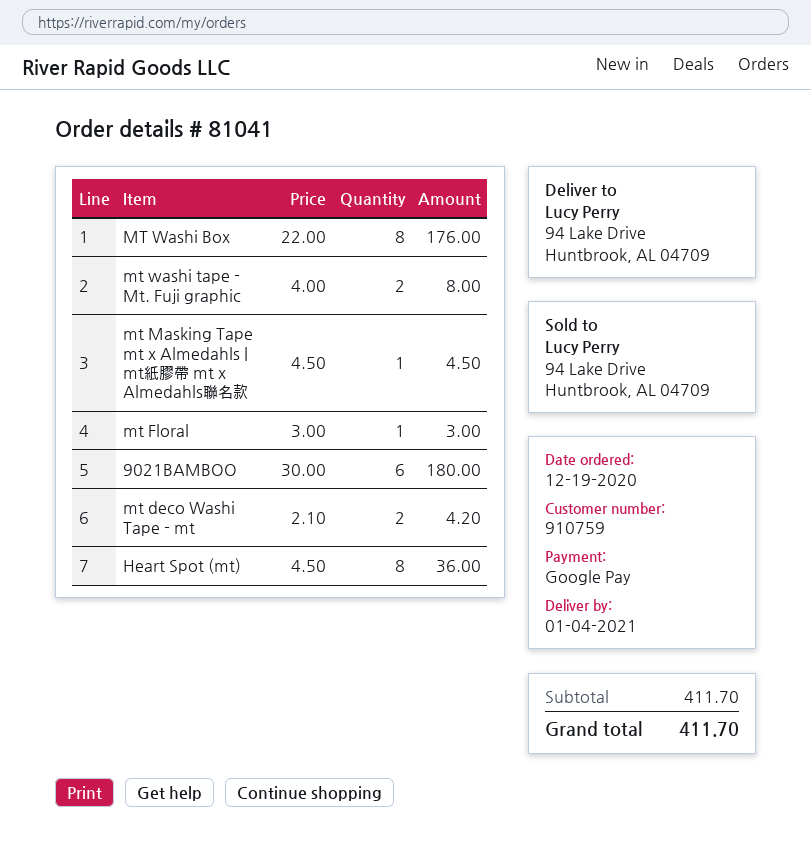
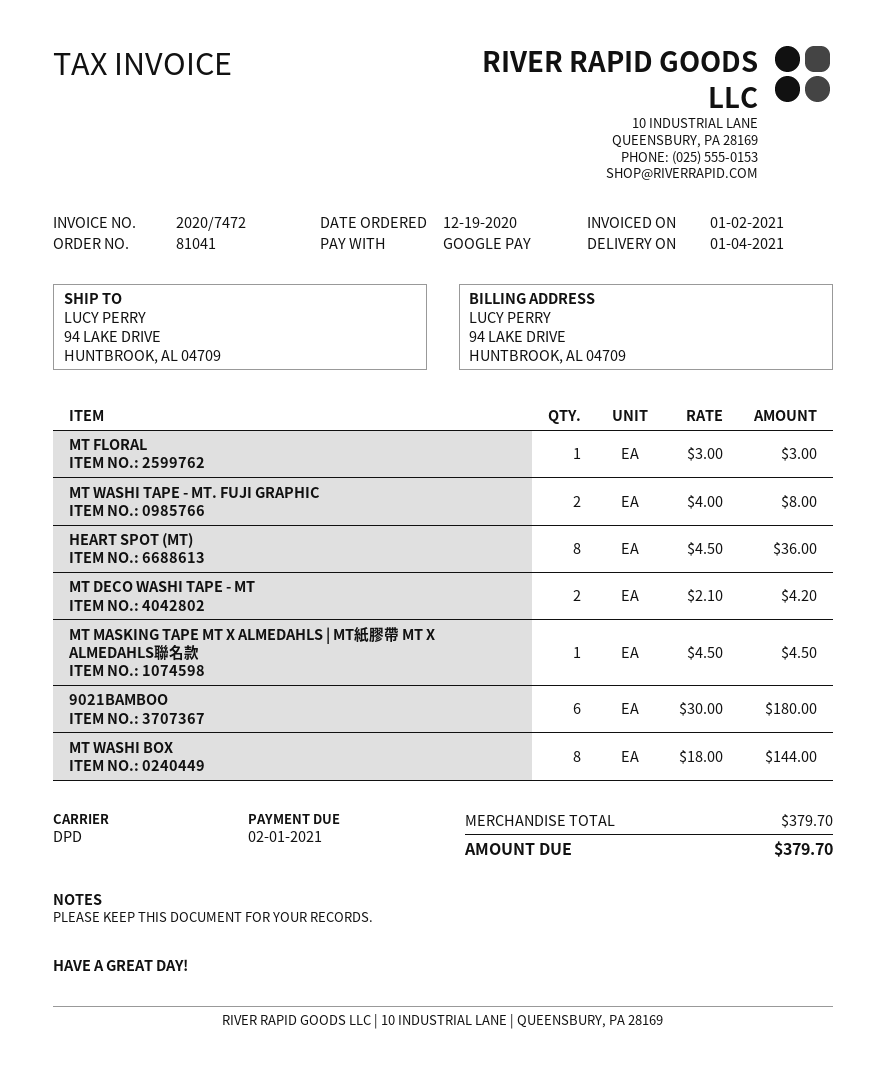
MT Washi Box: 8 x 22.00 = 176.00 -> 8 x 18.00 = 144.00
subtotal: 411.70 -> 379.70
total: 411.70 -> 379.70

